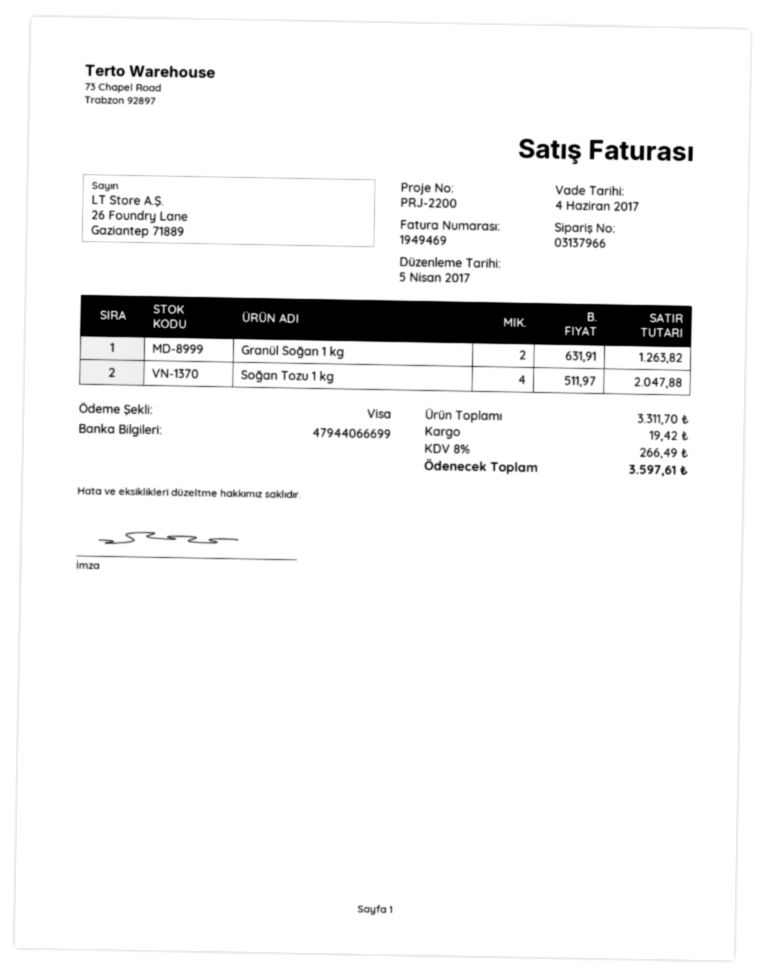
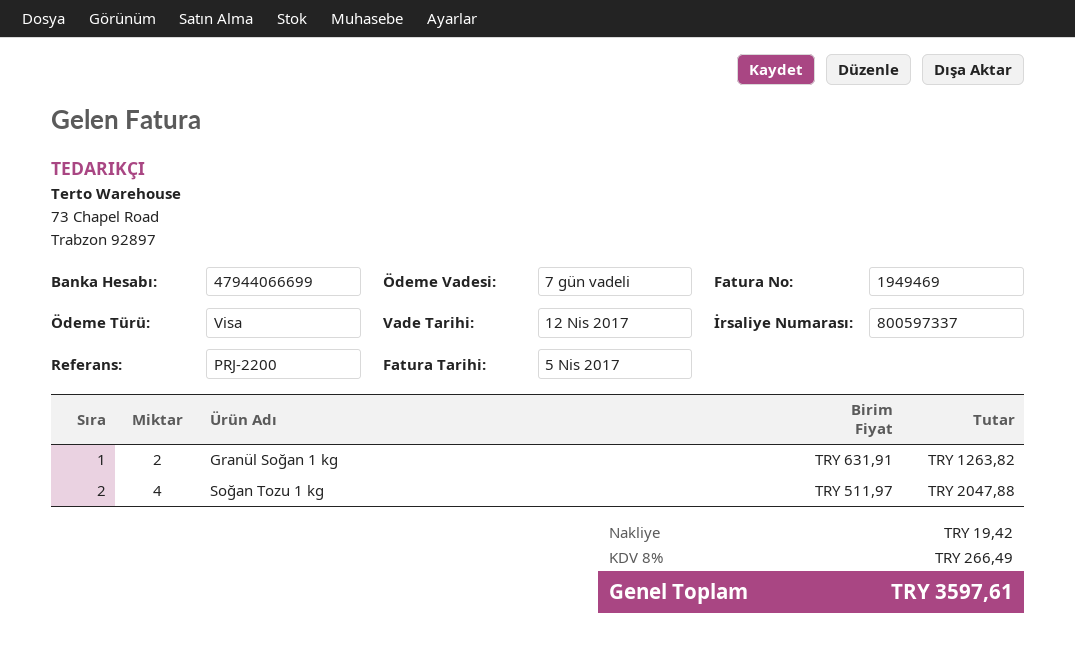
due date: 2017-06-04 -> 2017-04-12

